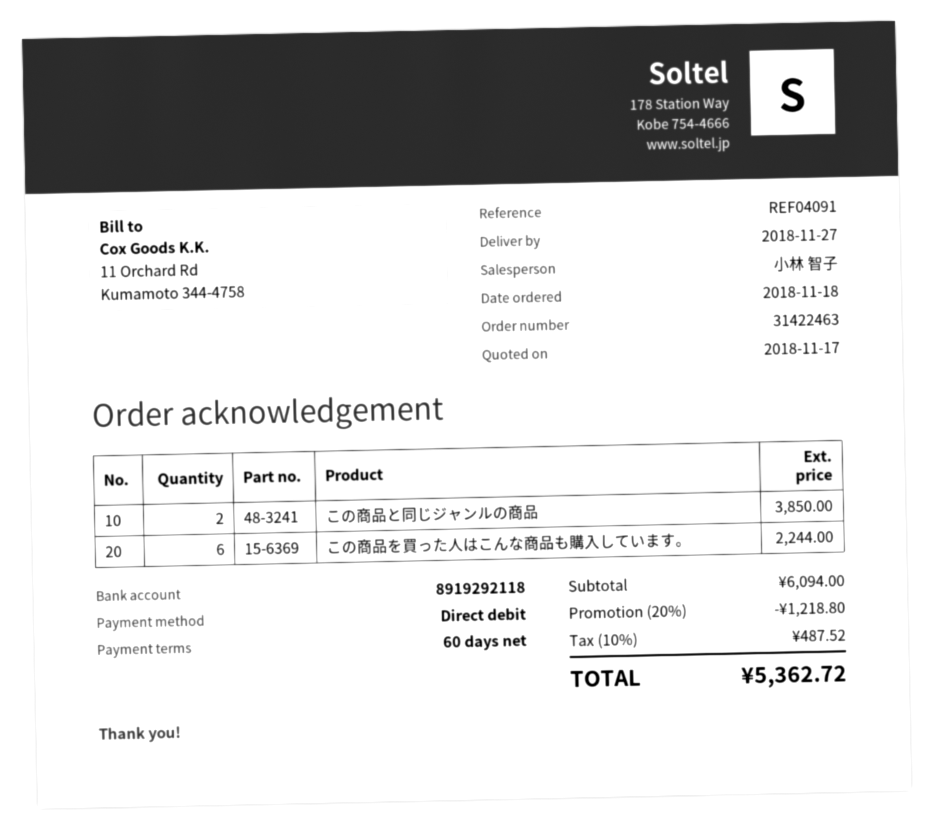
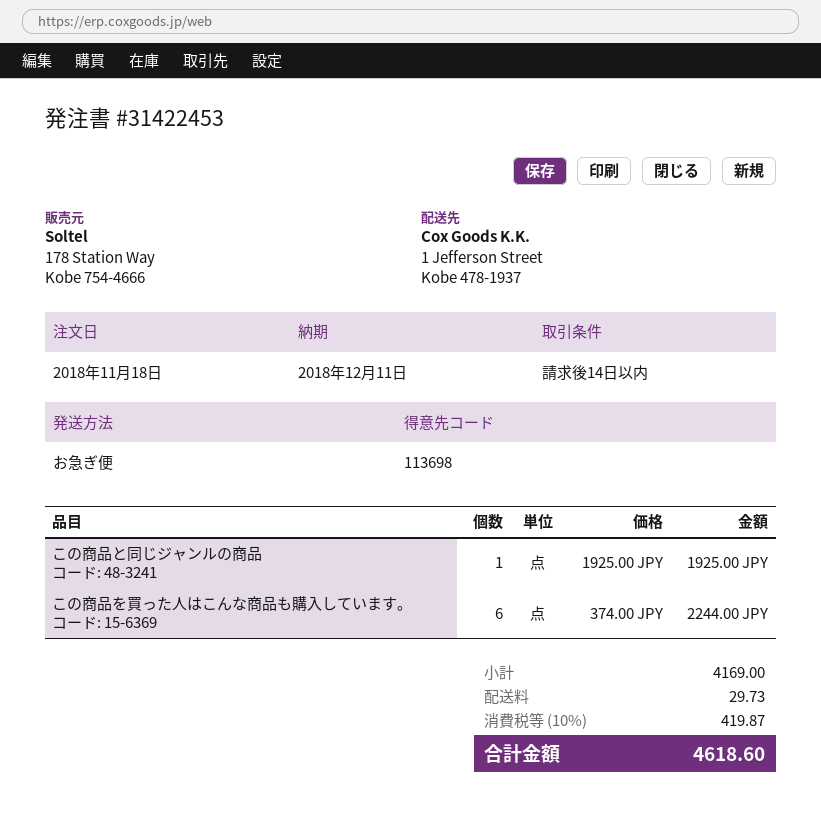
order number: 31422463 -> 31422453
delivery date: 2018-11-27 -> 2018-12-11
payment terms: 60 days -> 14 days
この商品と同じジャンルの商品: 2 for 3850.00 -> 1 for 1925.00
subtotal: 6094.00 -> 4169.00
discount: 20% = 1218.80 -> none
shipping: none -> 29.73
tax: 10% = 487.52 -> 10% = 419.87
total: 5362.72 -> 4618.60

